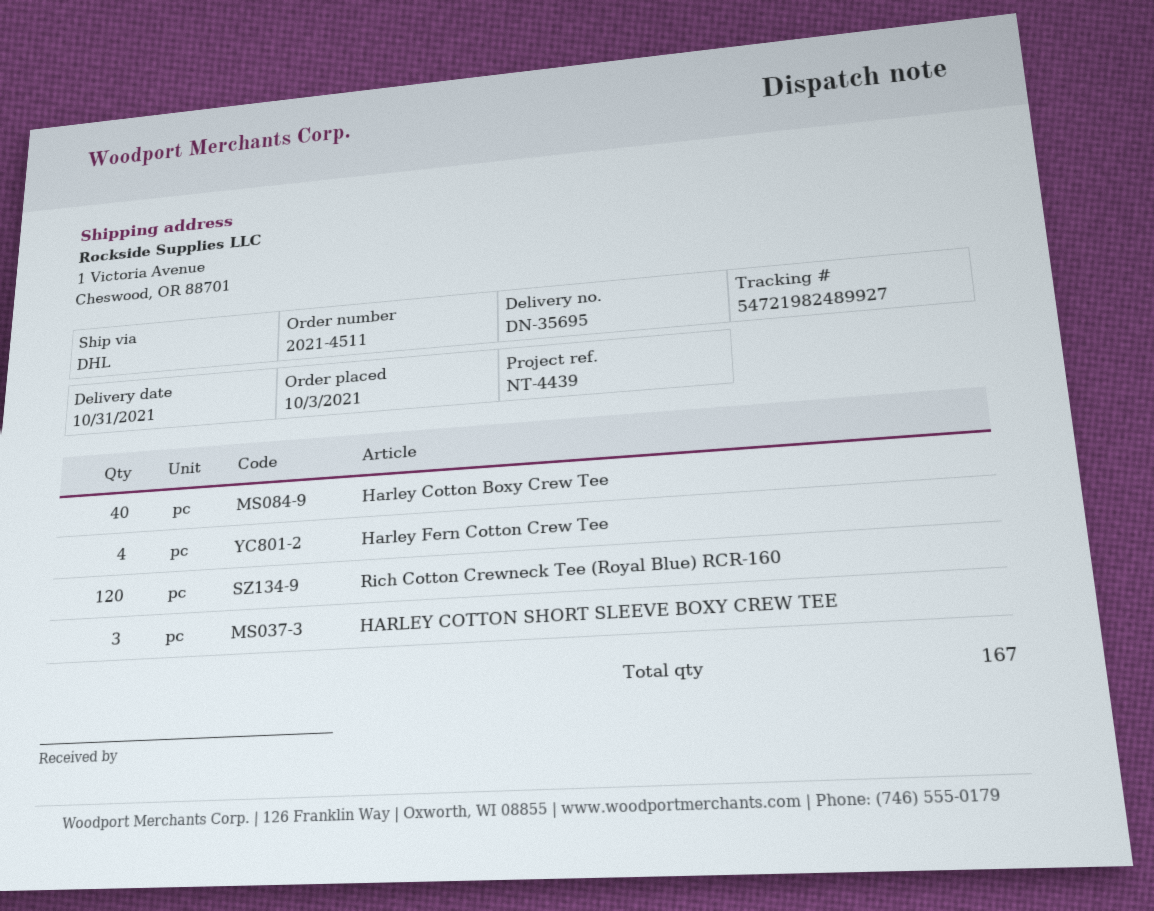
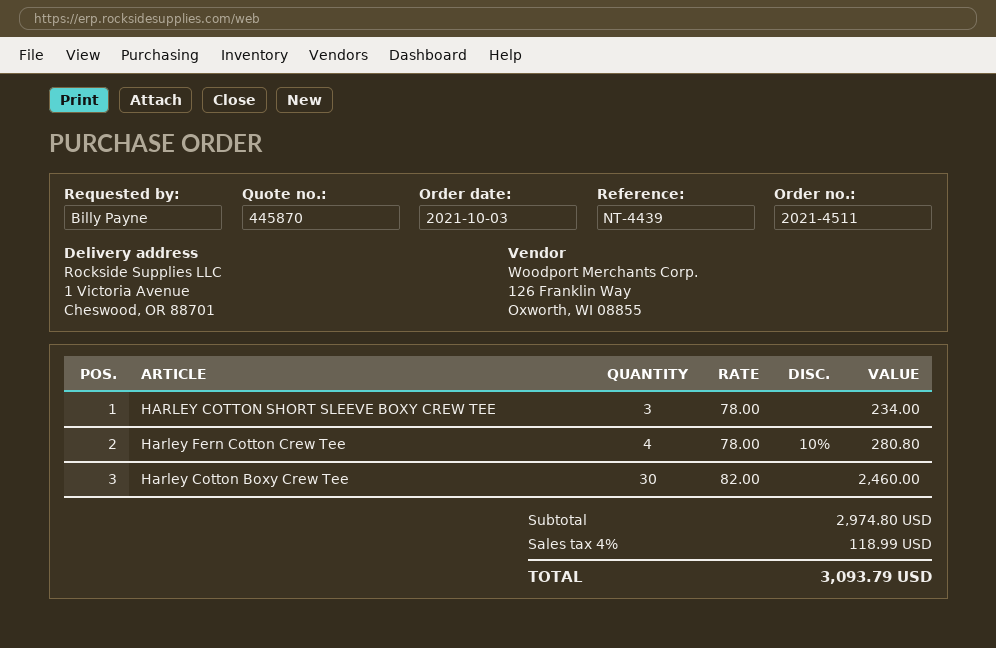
Harley Cotton Boxy Crew Tee: 40 -> 30
Rich Cotton Crewneck Tee (Royal Blue) RCR-160: 120 -> none

